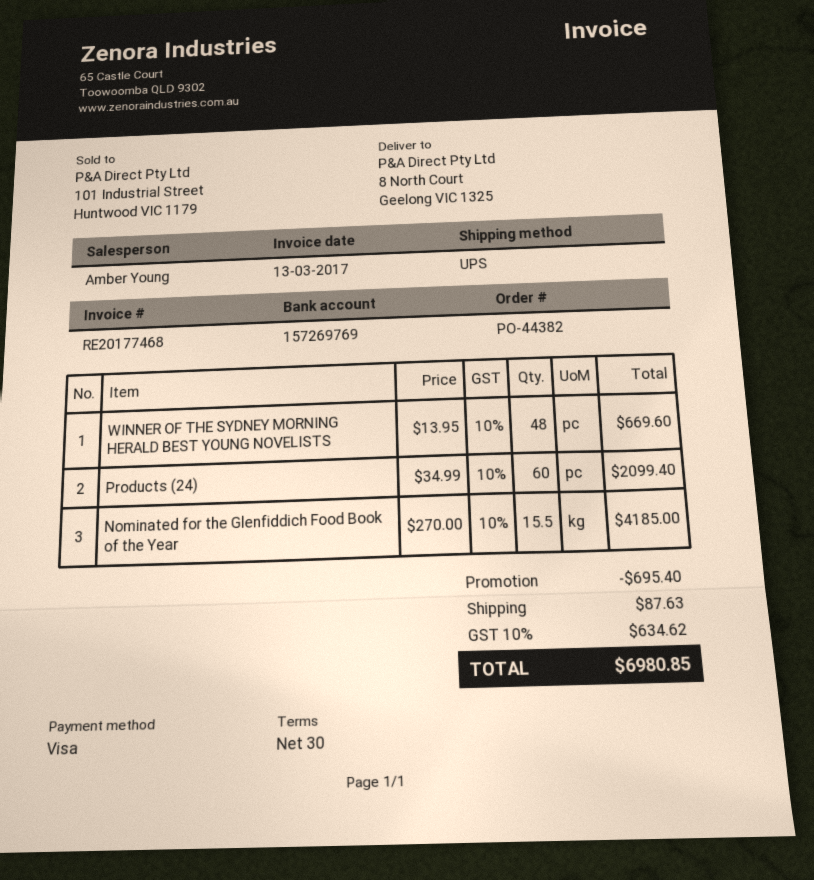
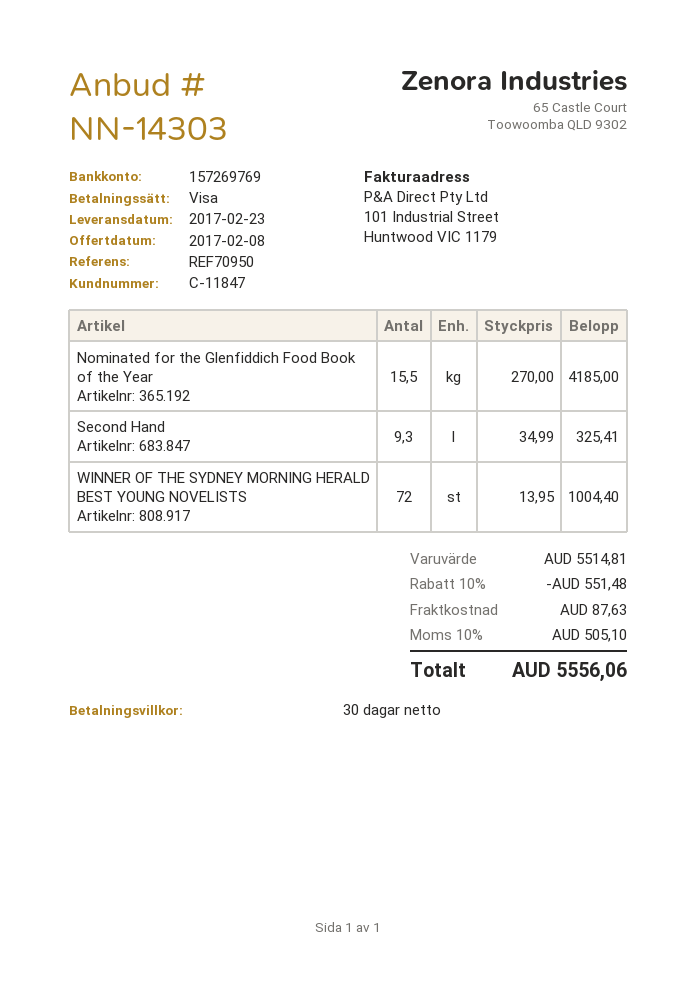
WINNER OF THE SYDNEY MORNING HERALD BEST YOUNG NOVELISTS: 48 x 13.95 = 669.60 -> 72 x 13.95 = 1004.40
Products (24): 60 x 34.99 = 2099.40 -> none
Second Hand: none -> 9.3 x 34.99 = 325.41
discount: 695.40 -> 551.48
tax: 10% = 634.62 -> 10% = 505.10
total: 6980.85 -> 5556.06

